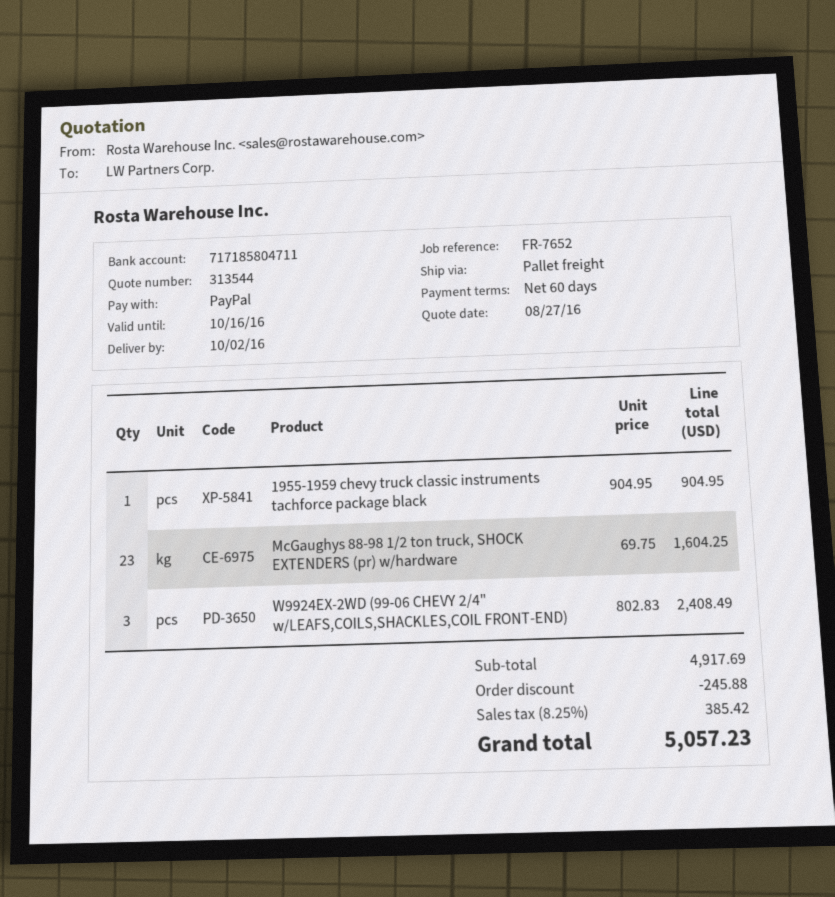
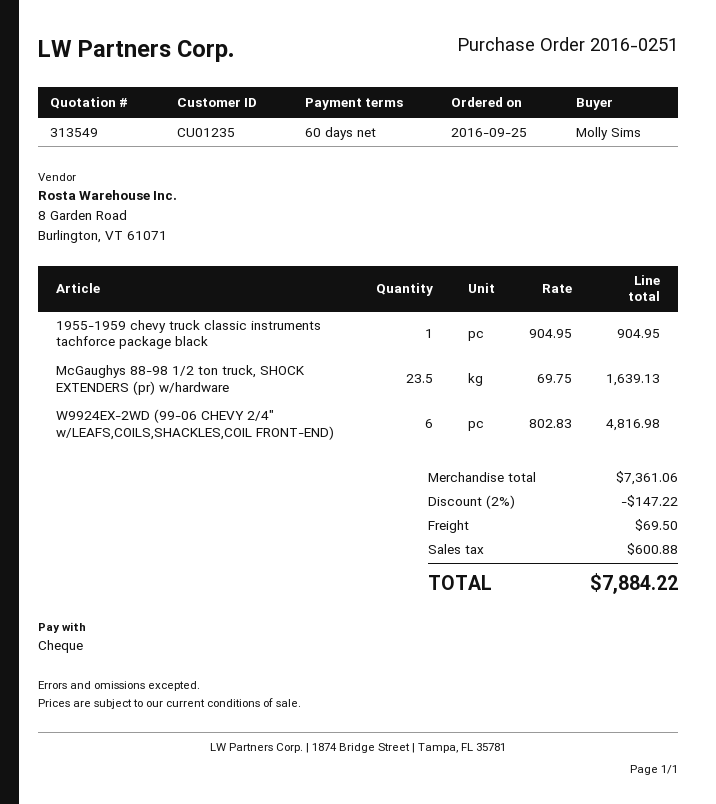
quote number: 313544 -> 313549
payment method: PayPal -> cheque
McGaughys 88-98 1/2 ton truck, SHOCK EXTENDERS (pr) w/hardware: 23 x 69.75 = 1604.25 -> 23.5 x 69.75 = 1639.13
W9924EX-2WD (99-06 CHEVY 2/4" w/LEAFS,COILS,SHACKLES,COIL FRONT-END): 3 x 802.83 = 2408.49 -> 6 x 802.83 = 4816.98
subtotal: 4917.69 -> 7361.06
discount: 245.88 -> 147.22
shipping: none -> 69.50
tax: 385.42 -> 600.88
total: 5057.23 -> 7884.22

